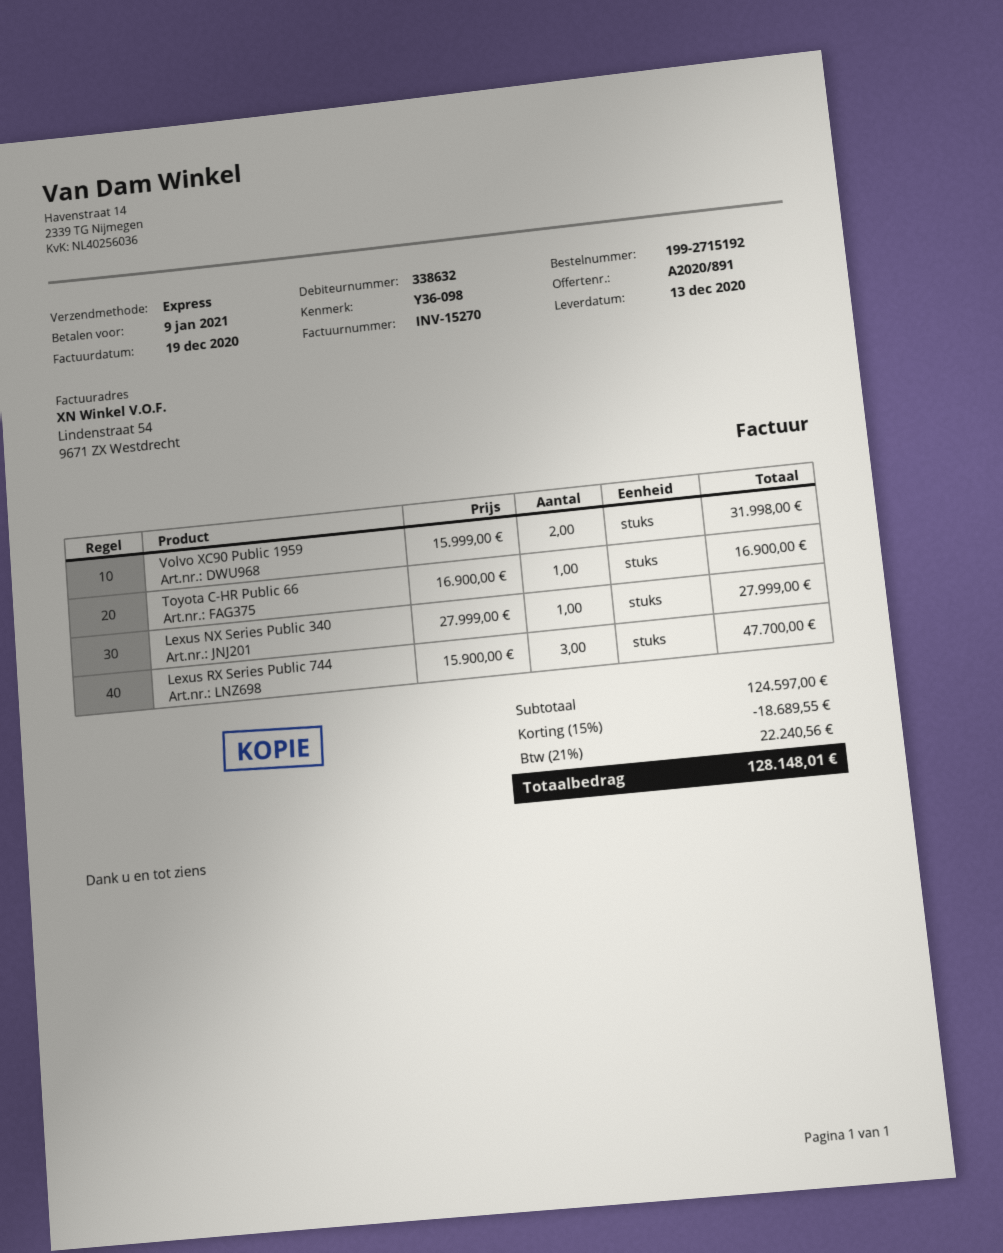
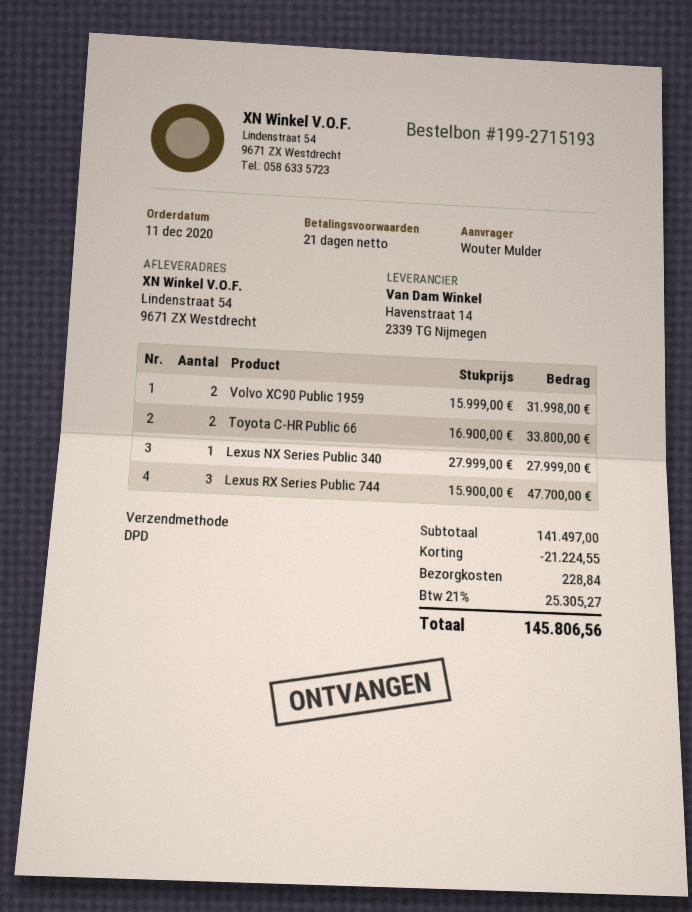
order number: 199-2715192 -> 199-2715193
shipping method: express -> DPD
Toyota C-HR Public 66: 1 x 16900.00 = 16900.00 -> 2 x 16900.00 = 33800.00
subtotal: 124597.00 -> 141497.00
discount: 18689.55 -> 21224.55
shipping: none -> 228.84
tax: 21% = 22240.56 -> 21% = 25305.27
total: 128148.01 -> 145806.56

